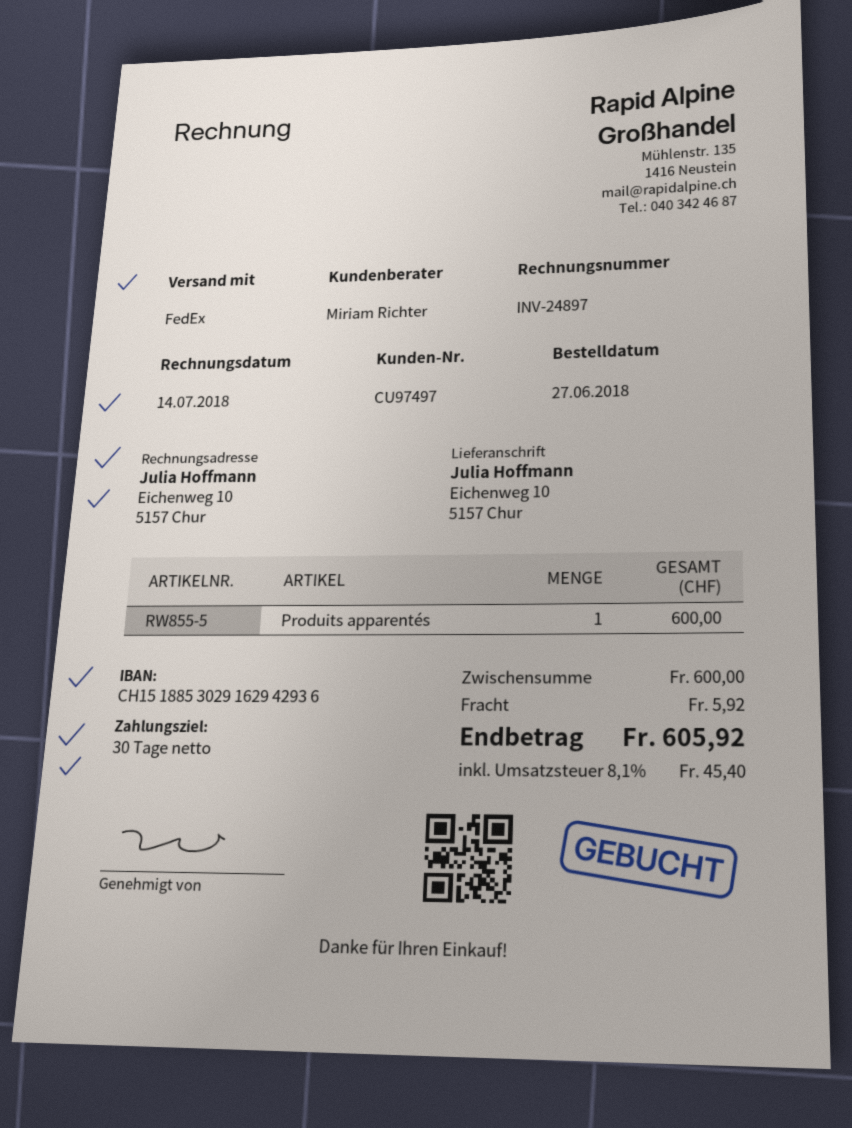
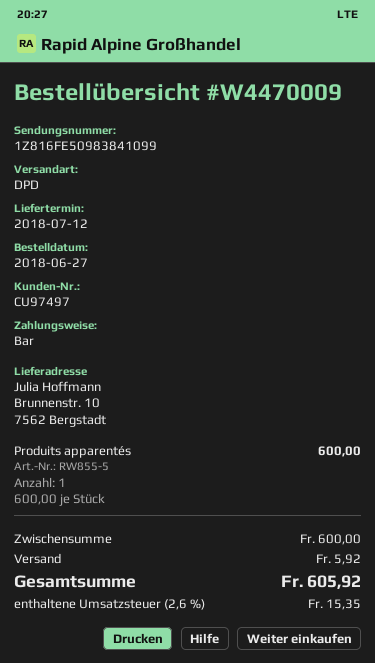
shipping method: FedEx -> DPD
ship to: Eichenweg 10, 5157 Chur -> Brunnenstr. 10, 7562 Bergstadt
tax: 8.1% = 45.40 -> 2.6% = 15.35

